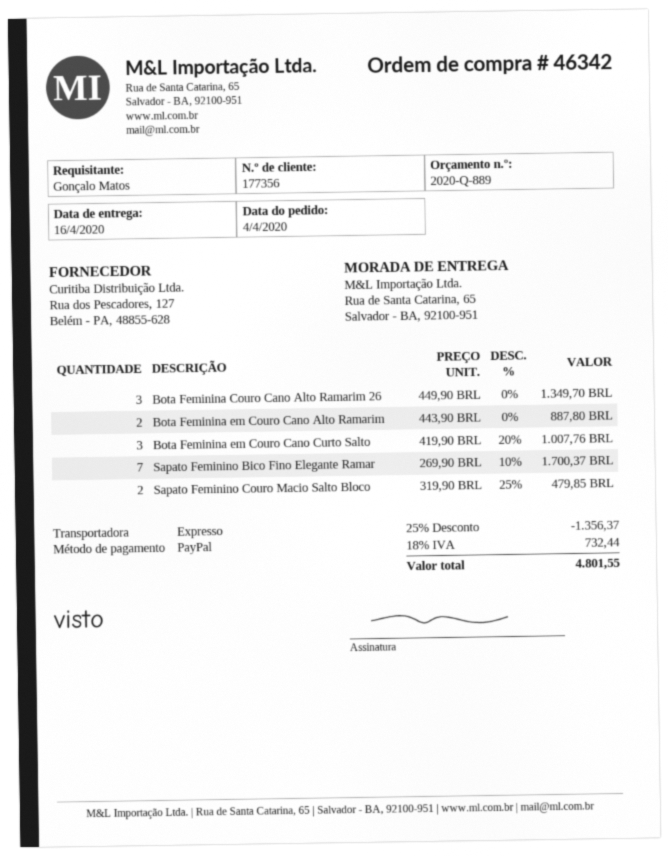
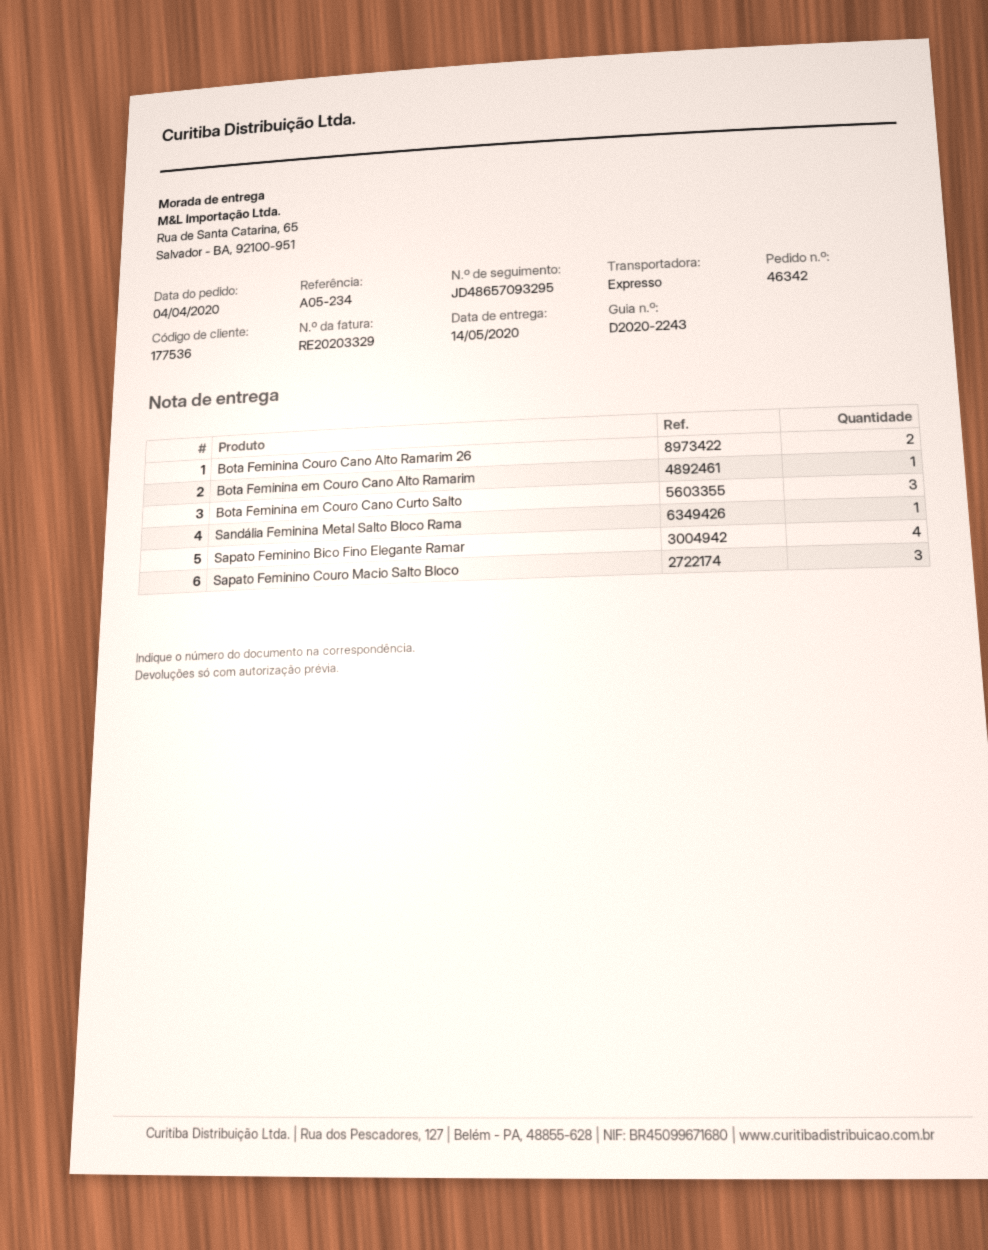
delivery date: 2020-04-16 -> 2020-05-14
customer number: 177356 -> 177536
Bota Feminina Couro Cano Alto Ramarim 26: 3 -> 2
Bota Feminina em Couro Cano Alto Ramarim: 2 -> 1
Sapato Feminino Bico Fino Elegante Ramar: 7 -> 4
Sapato Feminino Couro Macio Salto Bloco: 2 -> 3
Sandália Feminina Metal Salto Bloco Rama: none -> 1

